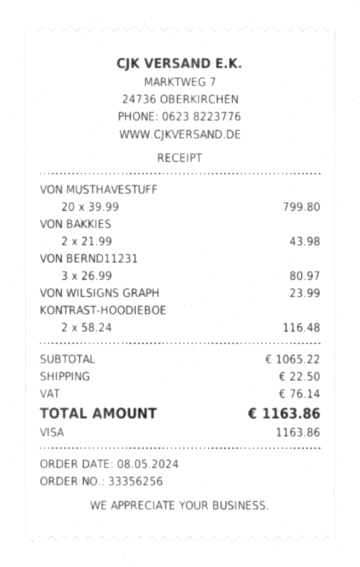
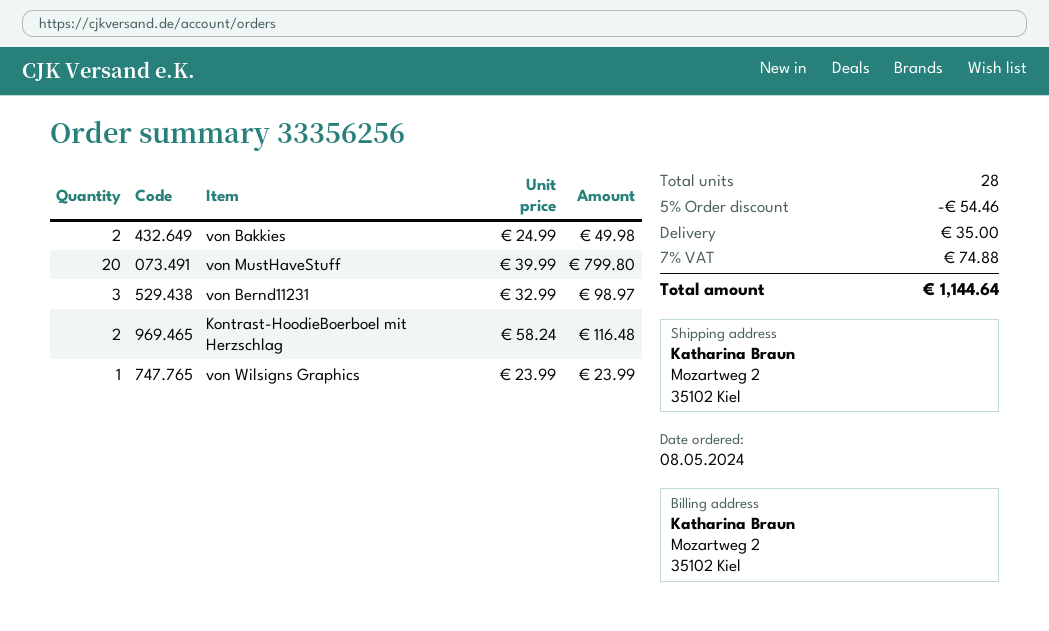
VON BAKKIES: 2 x 21.99 = 43.98 -> 2 x 24.99 = 49.98
VON BERND11231: 3 x 26.99 = 80.97 -> 3 x 32.99 = 98.97
discount: none -> 5% = 54.46
shipping: 22.50 -> 35.00
tax: 76.14 -> 74.88
total: 1163.86 -> 1144.64

